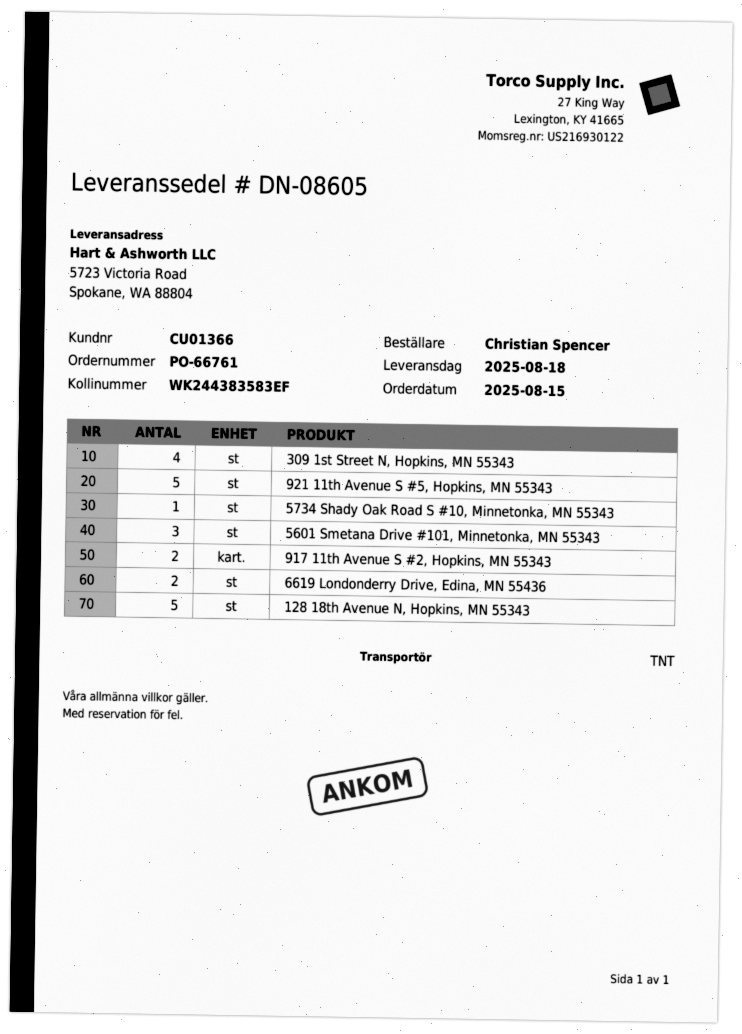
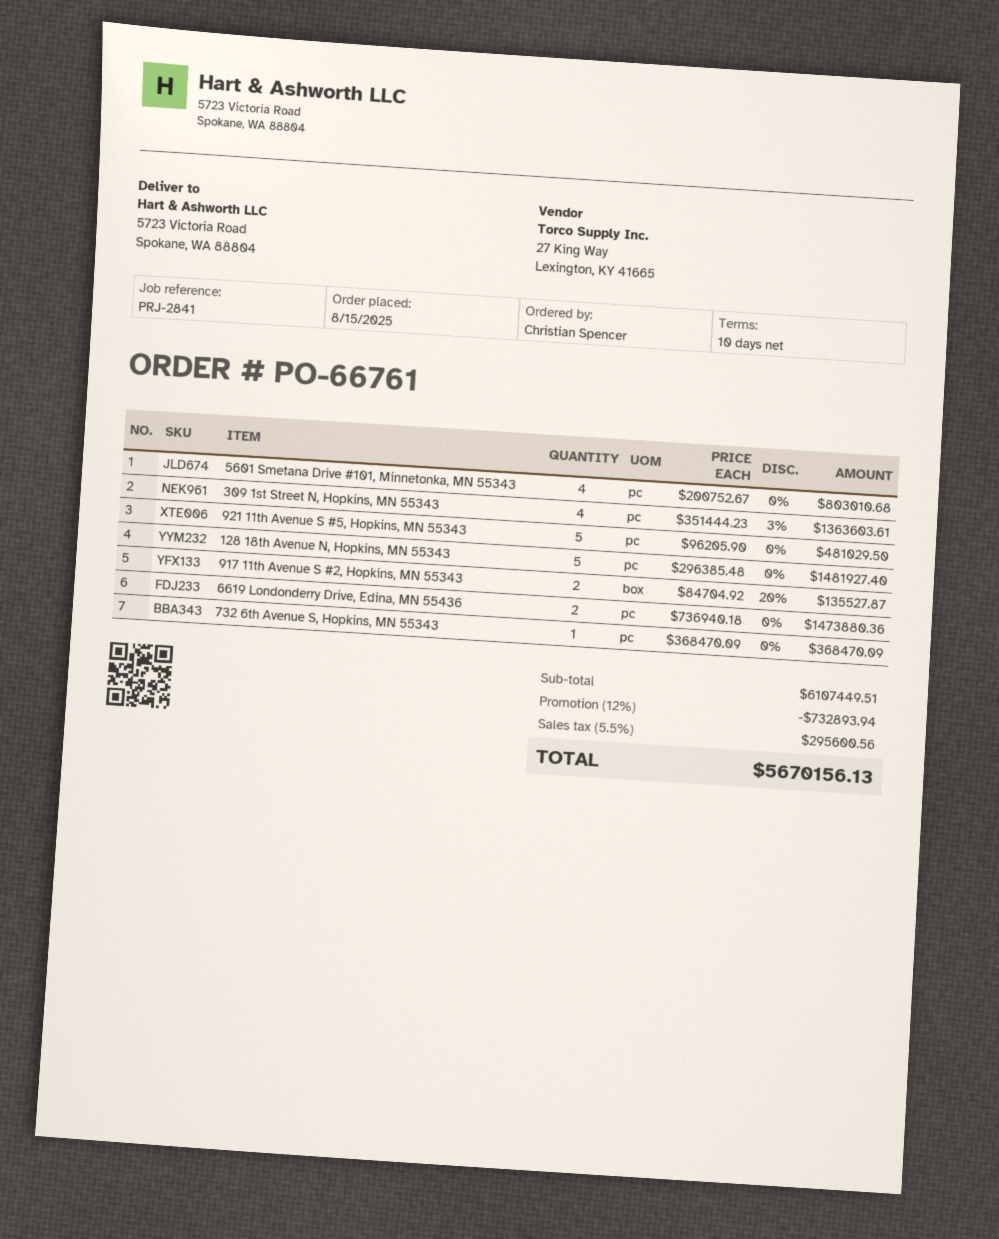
5734 Shady Oak Road S #10, Minnetonka, MN 55343: 1 -> none
5601 Smetana Drive #101, Minnetonka, MN 55343: 3 -> 4
732 6th Avenue S, Hopkins, MN 55343: none -> 1

